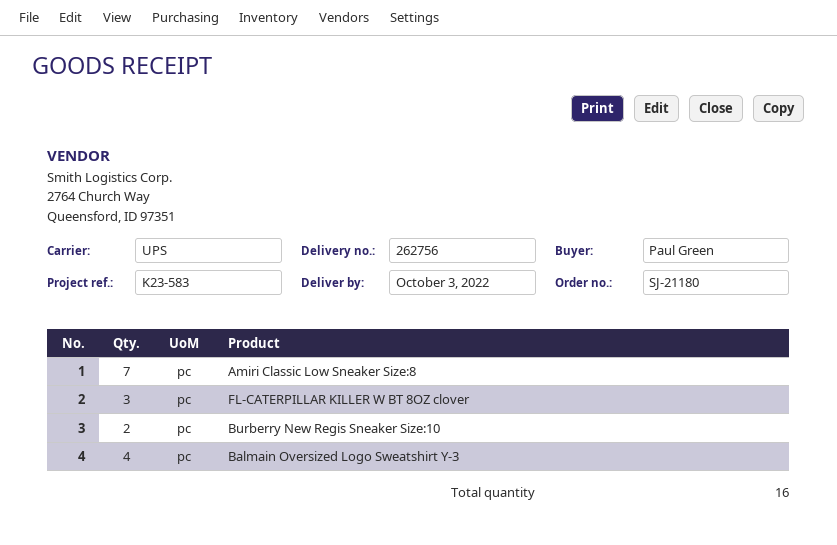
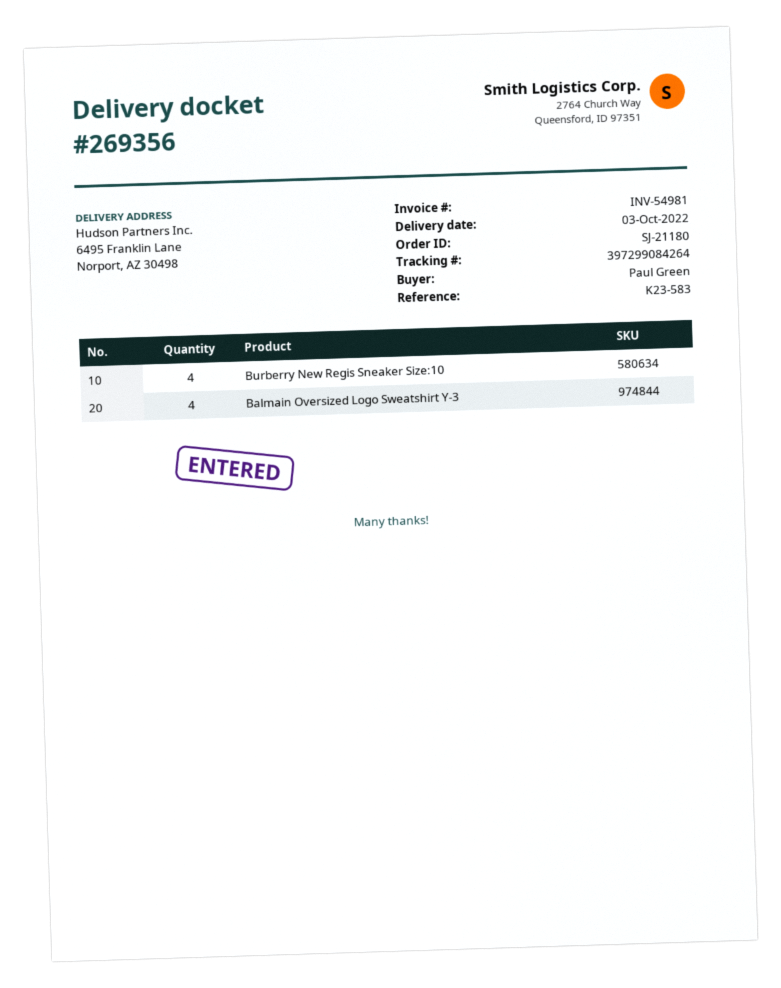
delivery note number: 262756 -> 269356
Amiri Classic Low Sneaker Size:8: 7 -> none
FL-CATERPILLAR KILLER W BT 8OZ clover: 3 -> none
Burberry New Regis Sneaker Size:10: 2 -> 4

